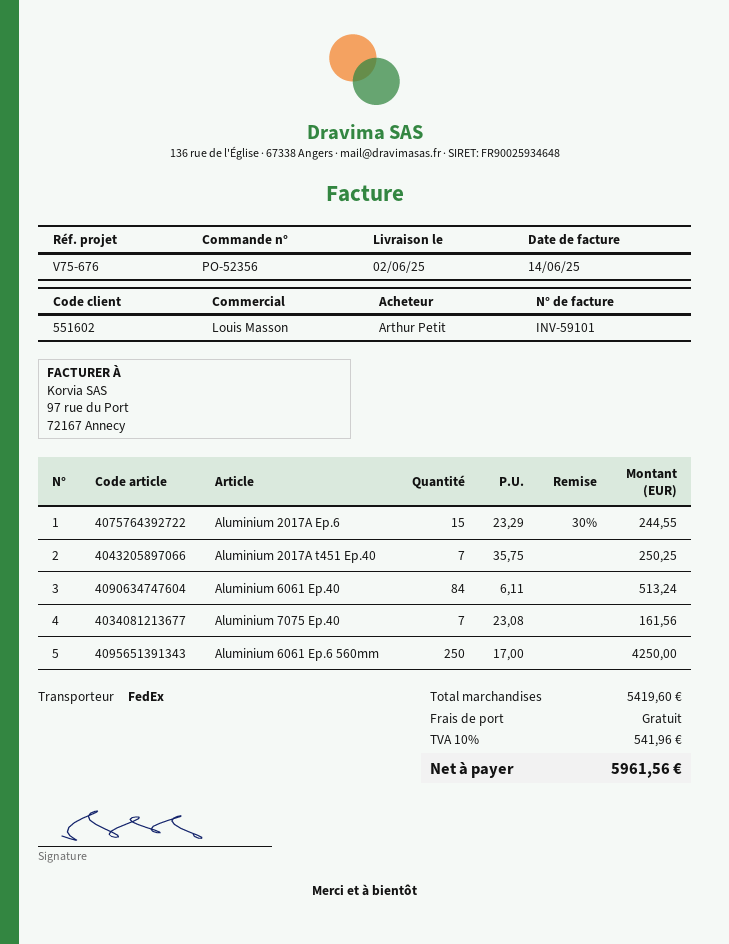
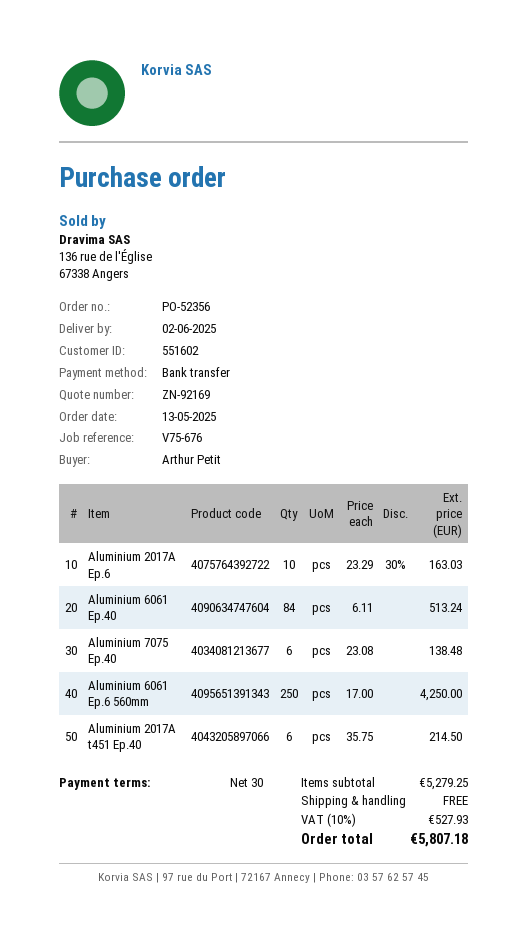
Aluminium 2017A Ep.6: 15 x 23.29 - 30% = 244.55 -> 10 x 23.29 - 30% = 163.03
Aluminium 2017A t451 Ep.40: 7 x 35.75 = 250.25 -> 6 x 35.75 = 214.50
Aluminium 7075 Ep.40: 7 x 23.08 = 161.56 -> 6 x 23.08 = 138.48
subtotal: 5419.60 -> 5279.25
tax: 10% = 541.96 -> 10% = 527.93
total: 5961.56 -> 5807.18

